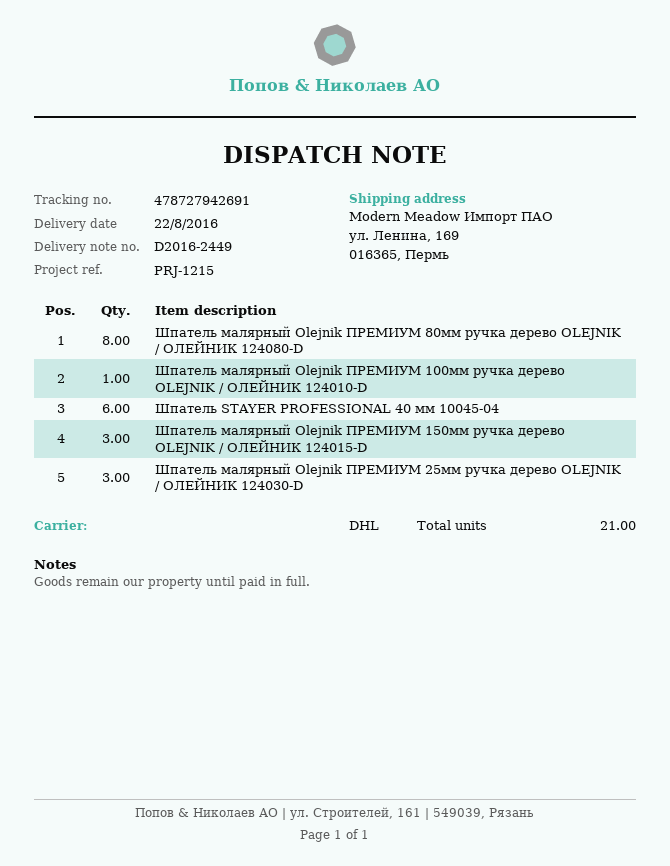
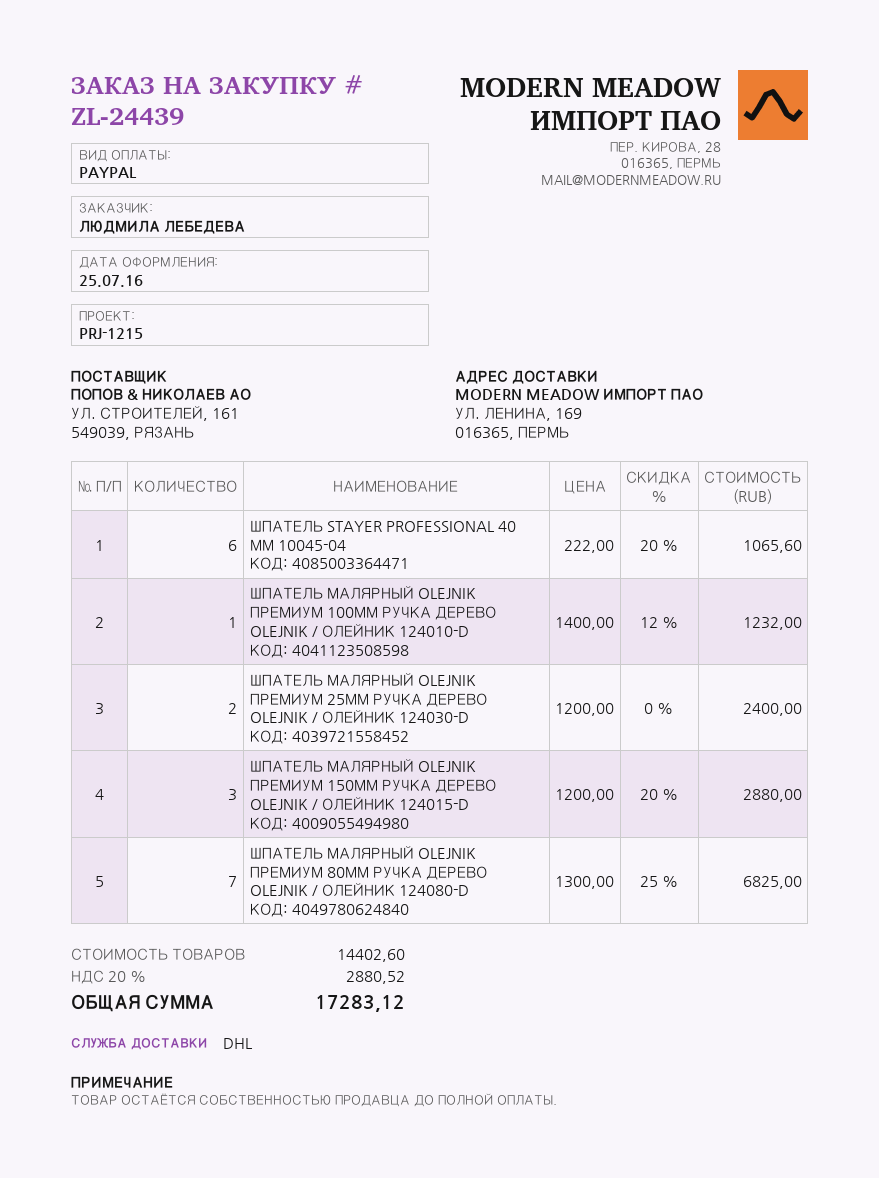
Шпатель малярный Olejnik ПРЕМИУМ 80мм ручка дерево OLEJNIK / ОЛЕЙНИК 124080-D: 8 -> 7
Шпатель малярный Olejnik ПРЕМИУМ 25мм ручка дерево OLEJNIK / ОЛЕЙНИК 124030-D: 3 -> 2

